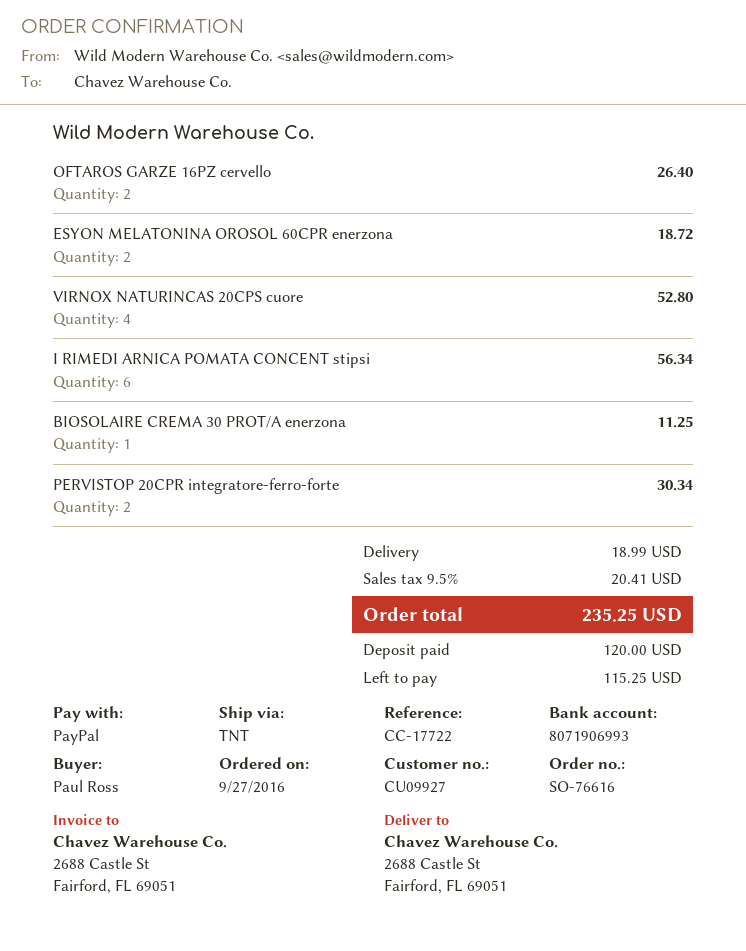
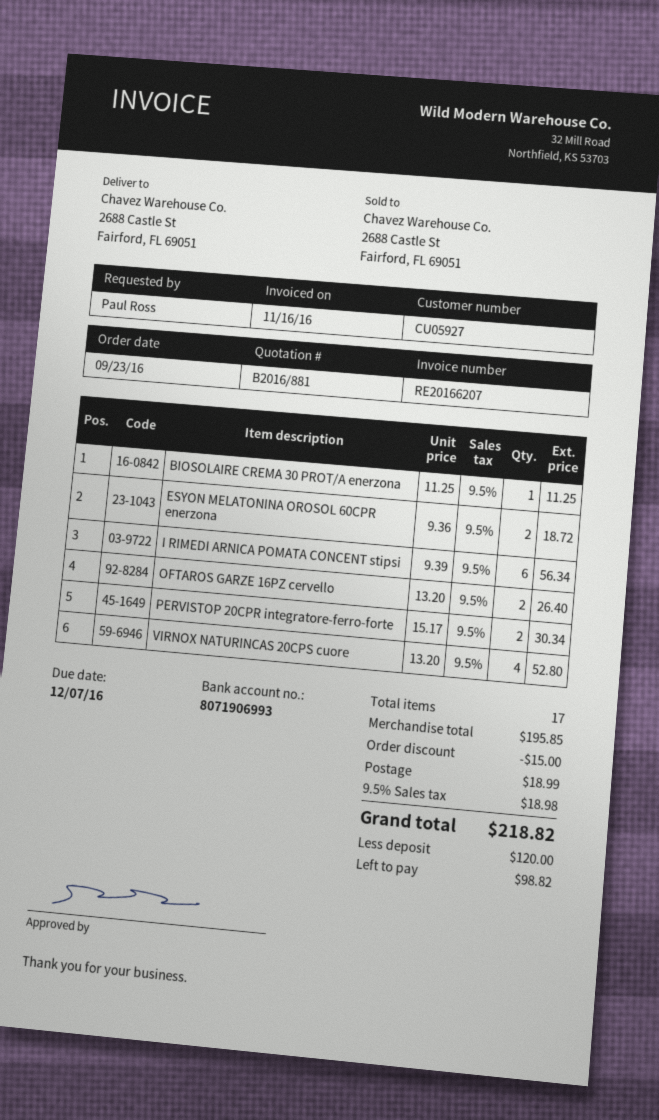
order date: 2016-09-27 -> 2016-09-23
customer number: CU09927 -> CU05927
discount: none -> 15.00
tax: 9.5% = 20.41 -> 9.5% = 18.98
total: 235.25 -> 218.82
balance: 115.25 -> 98.82

